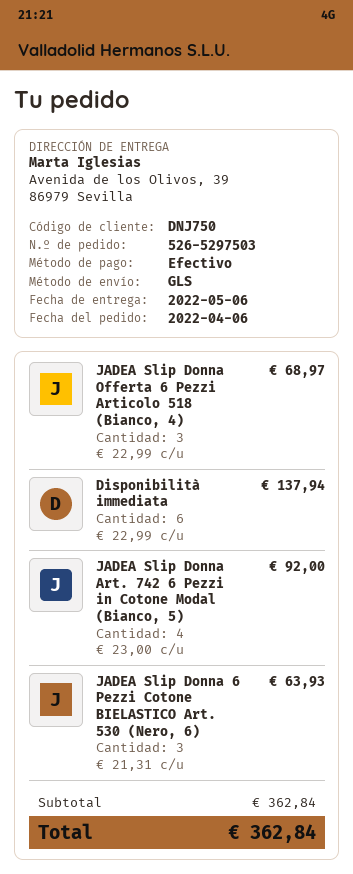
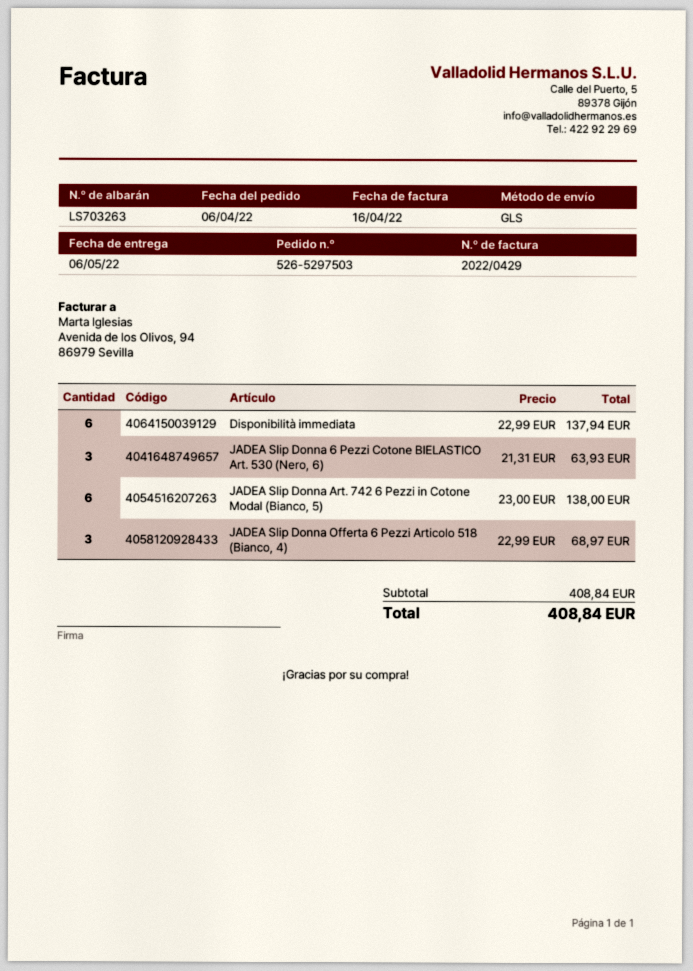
JADEA Slip Donna Art. 742 6 Pezzi in Cotone Modal (Bianco, 5): 4 x 23.00 = 92.00 -> 6 x 23.00 = 138.00
subtotal: 362.84 -> 408.84
total: 362.84 -> 408.84

